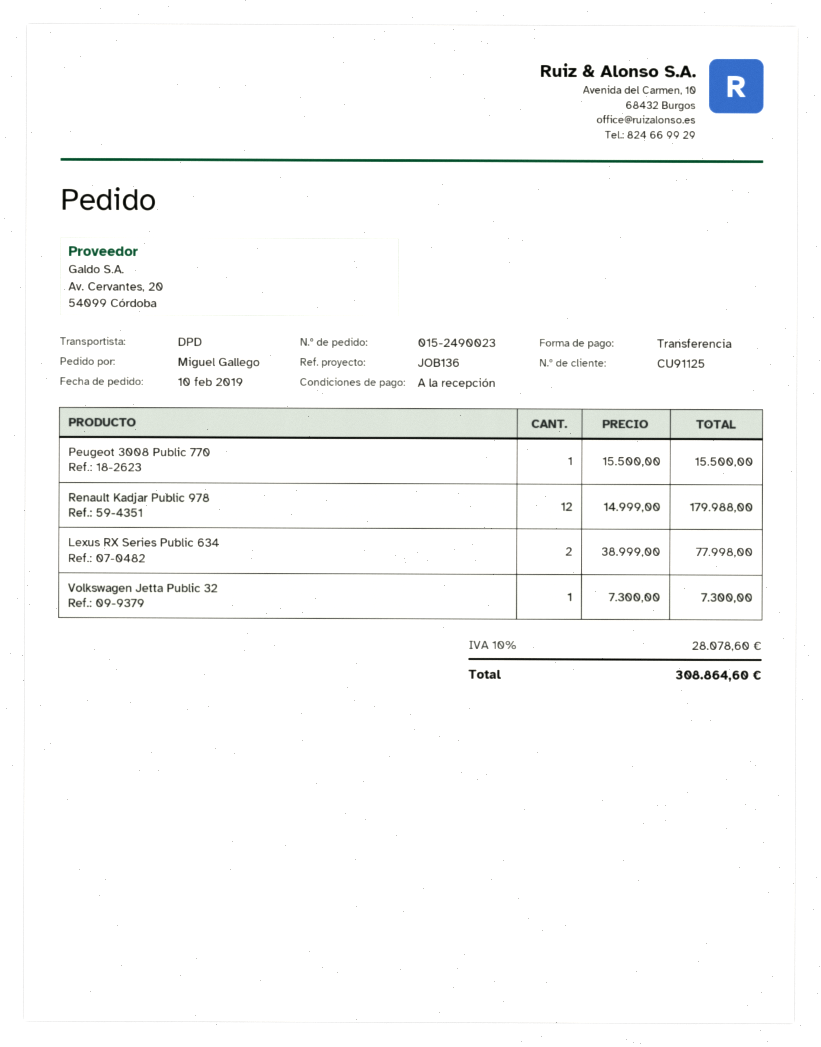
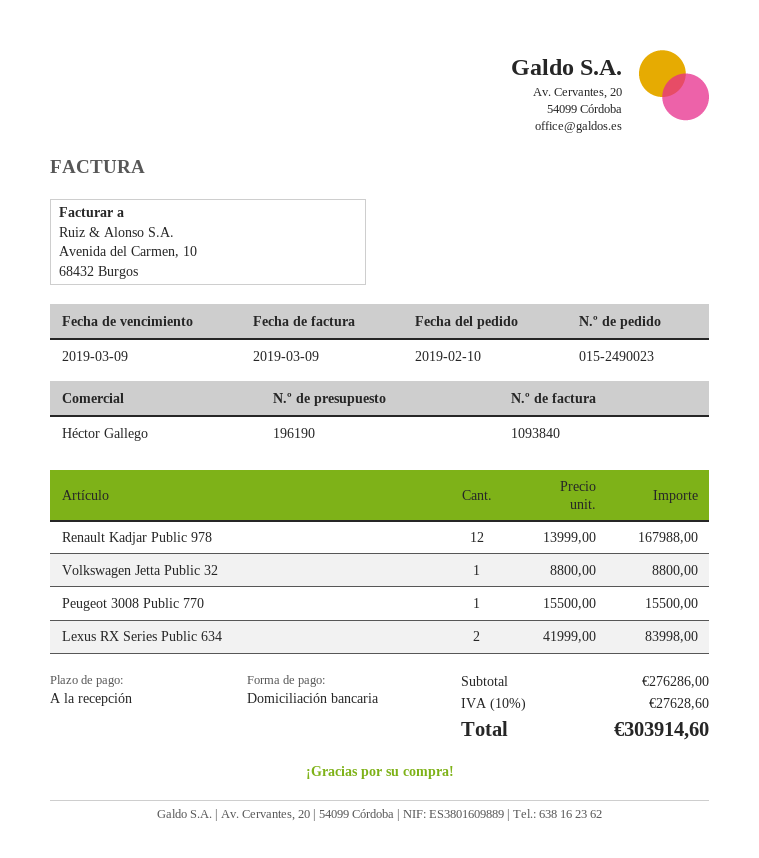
payment method: bank transfer -> direct debit
Renault Kadjar Public 978: 12 x 14999.00 = 179988.00 -> 12 x 13999.00 = 167988.00
Lexus RX Series Public 634: 2 x 38999.00 = 77998.00 -> 2 x 41999.00 = 83998.00
Volkswagen Jetta Public 32: 1 x 7300.00 = 7300.00 -> 1 x 8800.00 = 8800.00
tax: 10% = 28078.60 -> 10% = 27628.60
total: 308864.60 -> 303914.60

